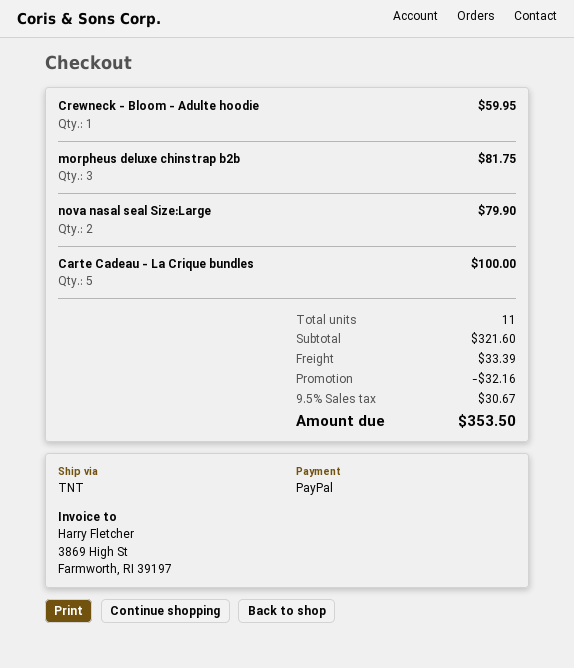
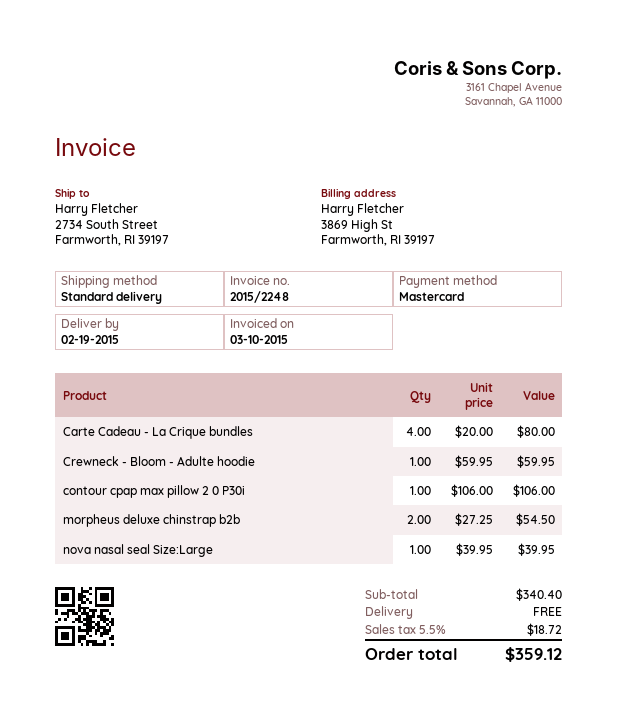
payment method: PayPal -> Mastercard
shipping method: TNT -> standard
morpheus deluxe chinstrap b2b: 3 for 81.75 -> 2 for 54.50
nova nasal seal Size:Large: 2 for 79.90 -> 1 for 39.95
Carte Cadeau - La Crique bundles: 5 for 100.00 -> 4 for 80.00
contour cpap max pillow 2 0 P30i: none -> 1 for 106.00
subtotal: 321.60 -> 340.40
discount: 32.16 -> none
shipping: 33.39 -> 0.00
tax: 9.5% = 30.67 -> 5.5% = 18.72
total: 353.50 -> 359.12

